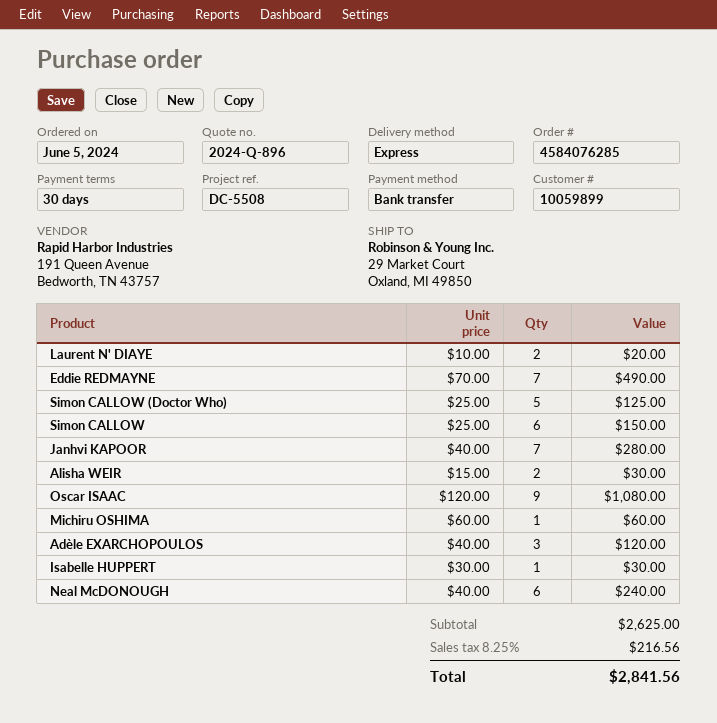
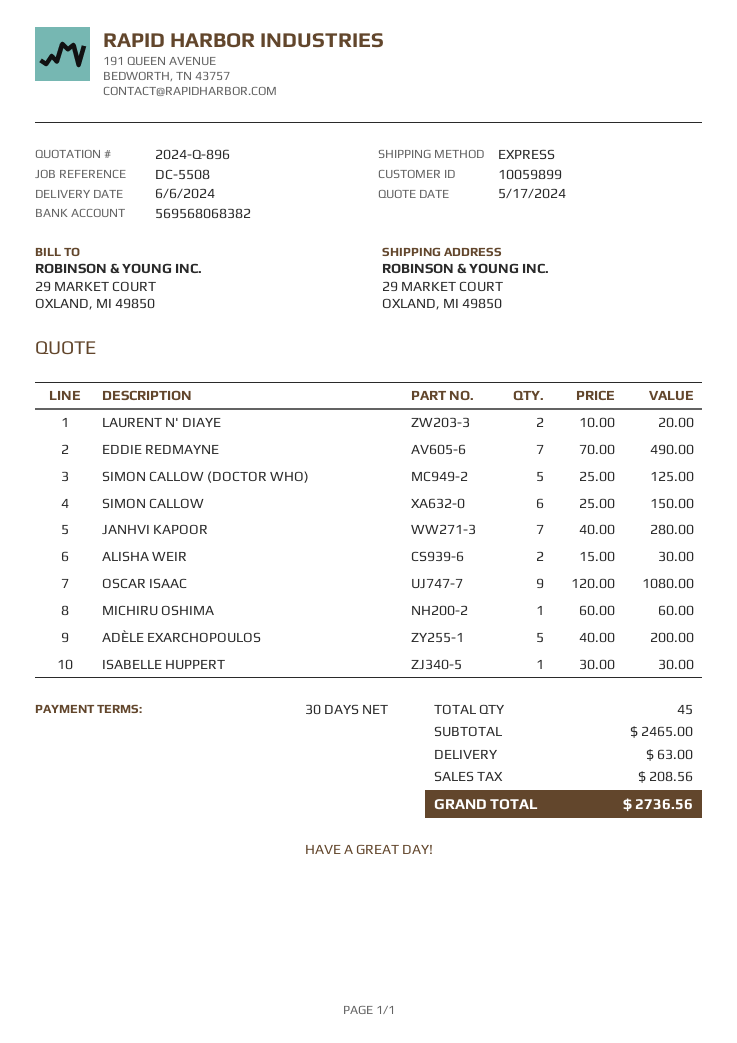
Adèle EXARCHOPOULOS: 3 x 40.00 = 120.00 -> 5 x 40.00 = 200.00
Neal McDONOUGH: 6 x 40.00 = 240.00 -> none
subtotal: 2625.00 -> 2465.00
shipping: none -> 63.00
tax: 216.56 -> 208.56
total: 2841.56 -> 2736.56

